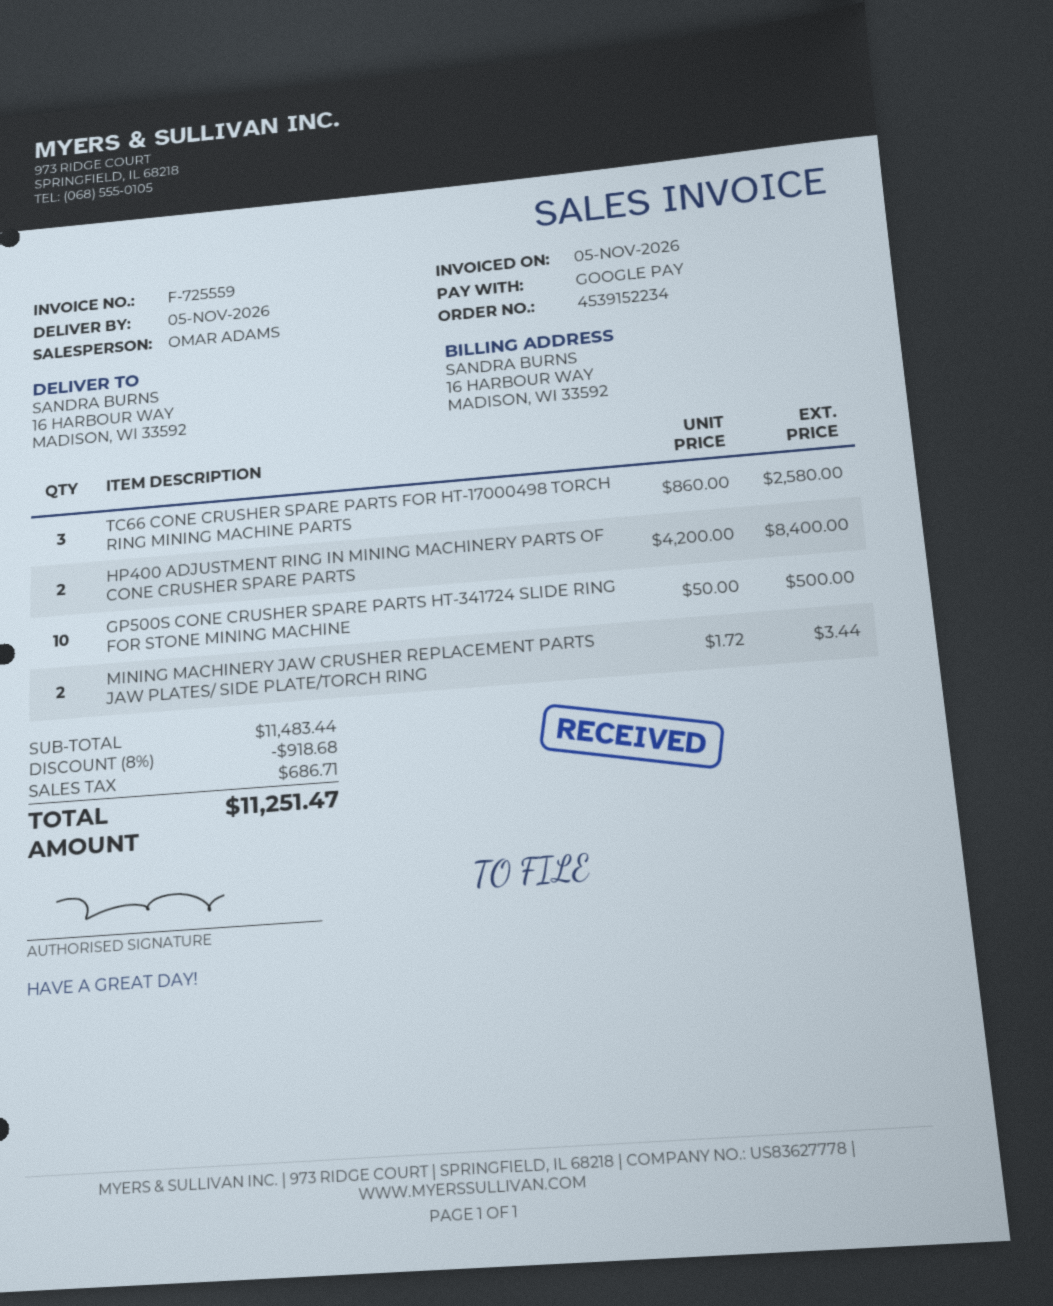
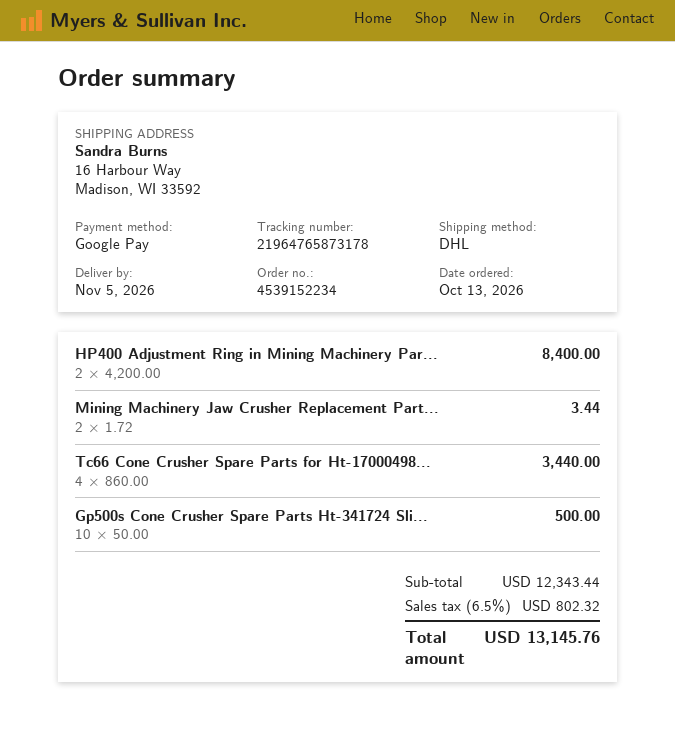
TC66 CONE CRUSHER SPARE PARTS FOR HT-17000498 TORCH RING MINING MACHINE PARTS: 3 x 860.00 = 2580.00 -> 4 x 860.00 = 3440.00
subtotal: 11483.44 -> 12343.44
discount: 8% = 918.68 -> none
tax: 686.71 -> 802.32
total: 11251.47 -> 13145.76

